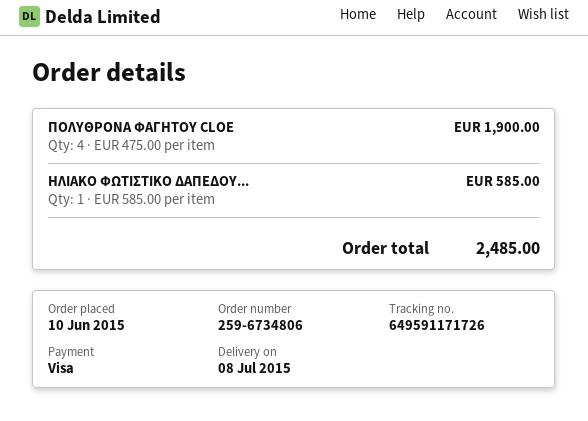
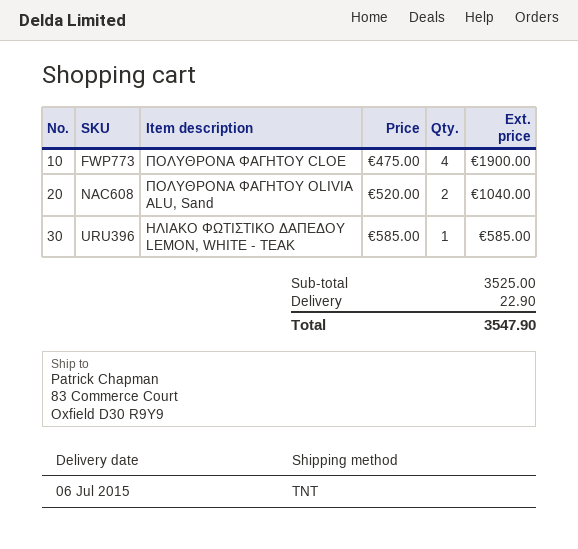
delivery date: 2015-07-08 -> 2015-07-06
ΠΟΛΥΘΡΟΝΑ ΦΑΓΗΤΟΥ OLIVIA ALU, Sand: none -> 2 x 520.00 = 1040.00
shipping: none -> 22.90
total: 2485.00 -> 3547.90

